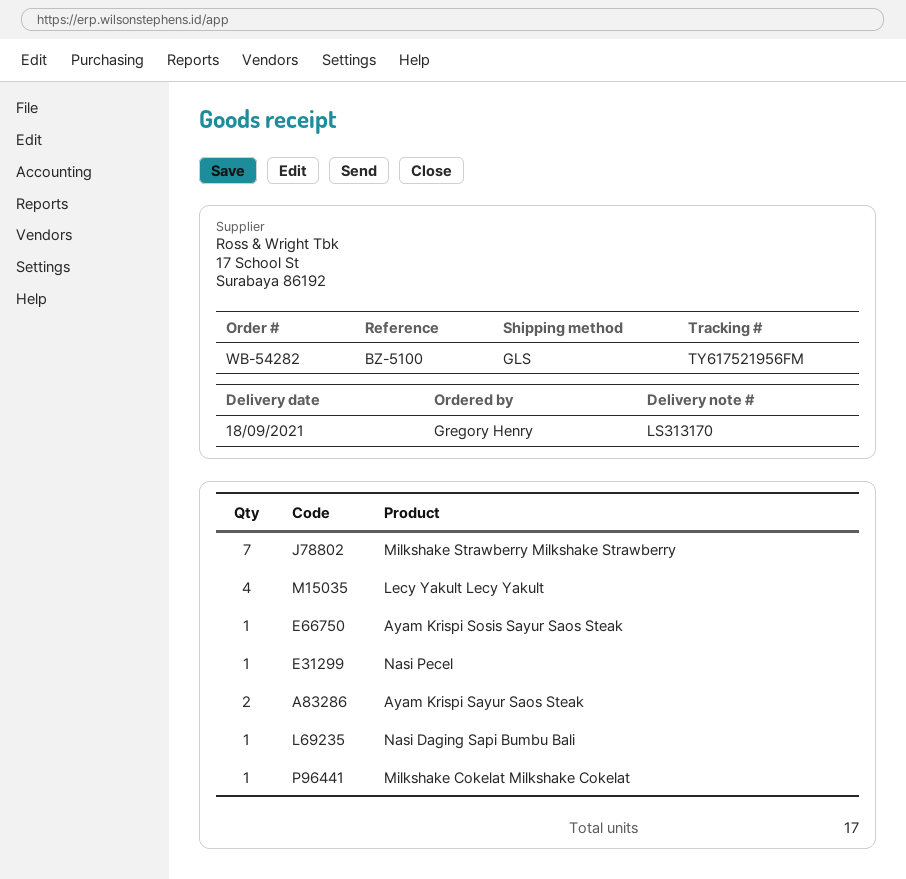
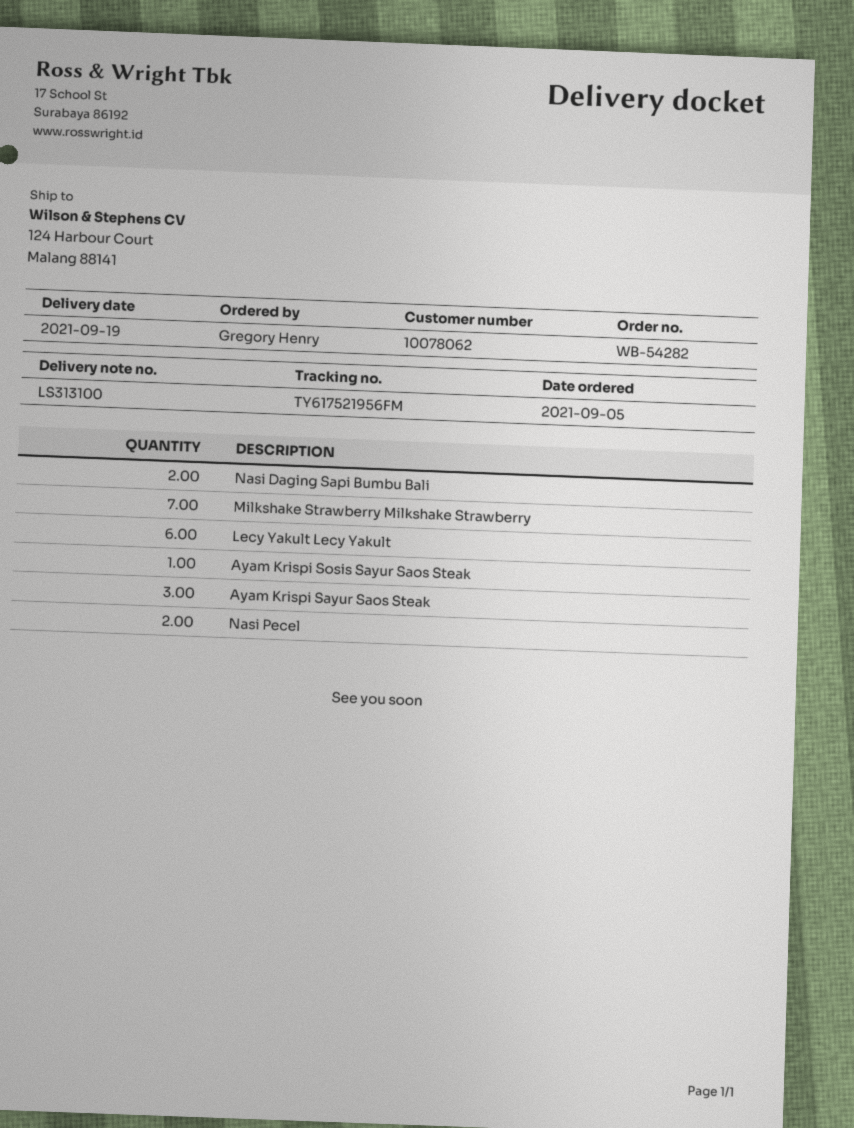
delivery note number: LS313170 -> LS313100
delivery date: 2021-09-18 -> 2021-09-19
Lecy Yakult Lecy Yakult: 4 -> 6
Nasi Pecel: 1 -> 2
Ayam Krispi Sayur Saos Steak: 2 -> 3
Nasi Daging Sapi Bumbu Bali: 1 -> 2
Milkshake Cokelat Milkshake Cokelat: 1 -> none

